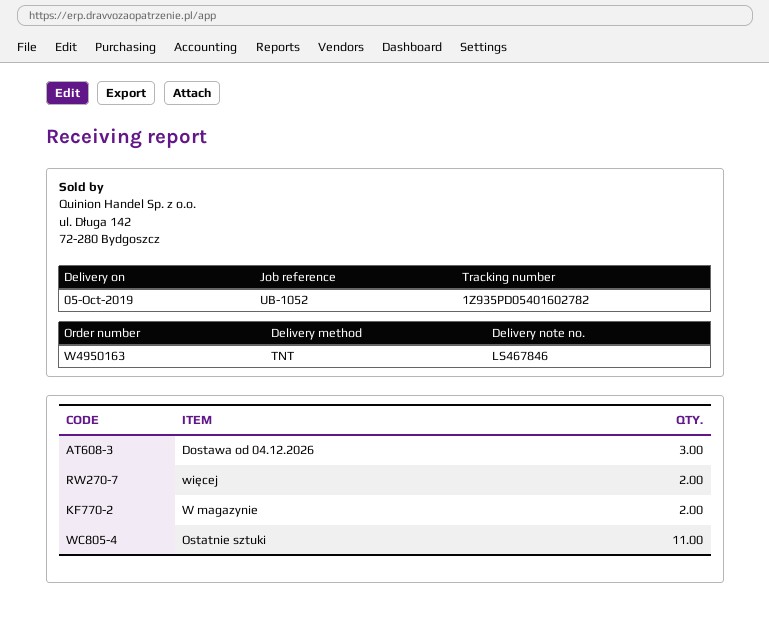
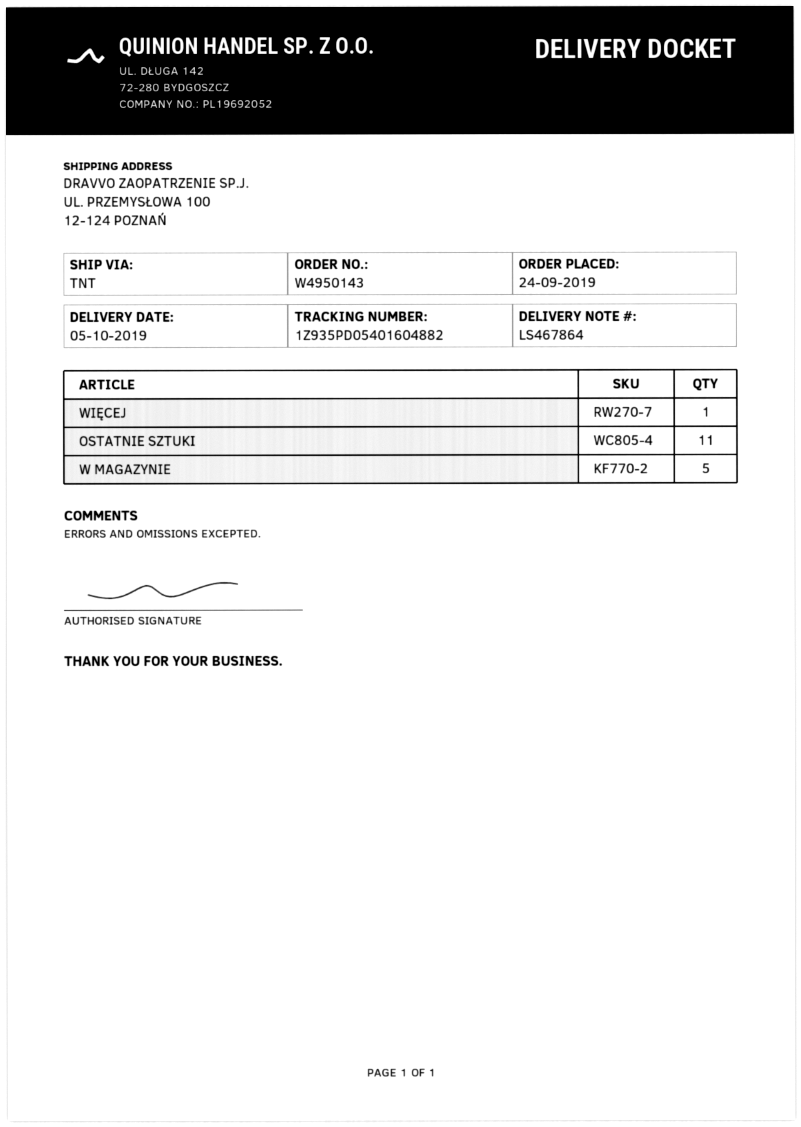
order number: W4950163 -> W4950143
delivery note number: LS467846 -> LS467864
tracking number: 1Z935PD05401602782 -> 1Z935PD05401604882
Dostawa od 04.12.2026: 3 -> none
więcej: 2 -> 1
W magazynie: 2 -> 5

